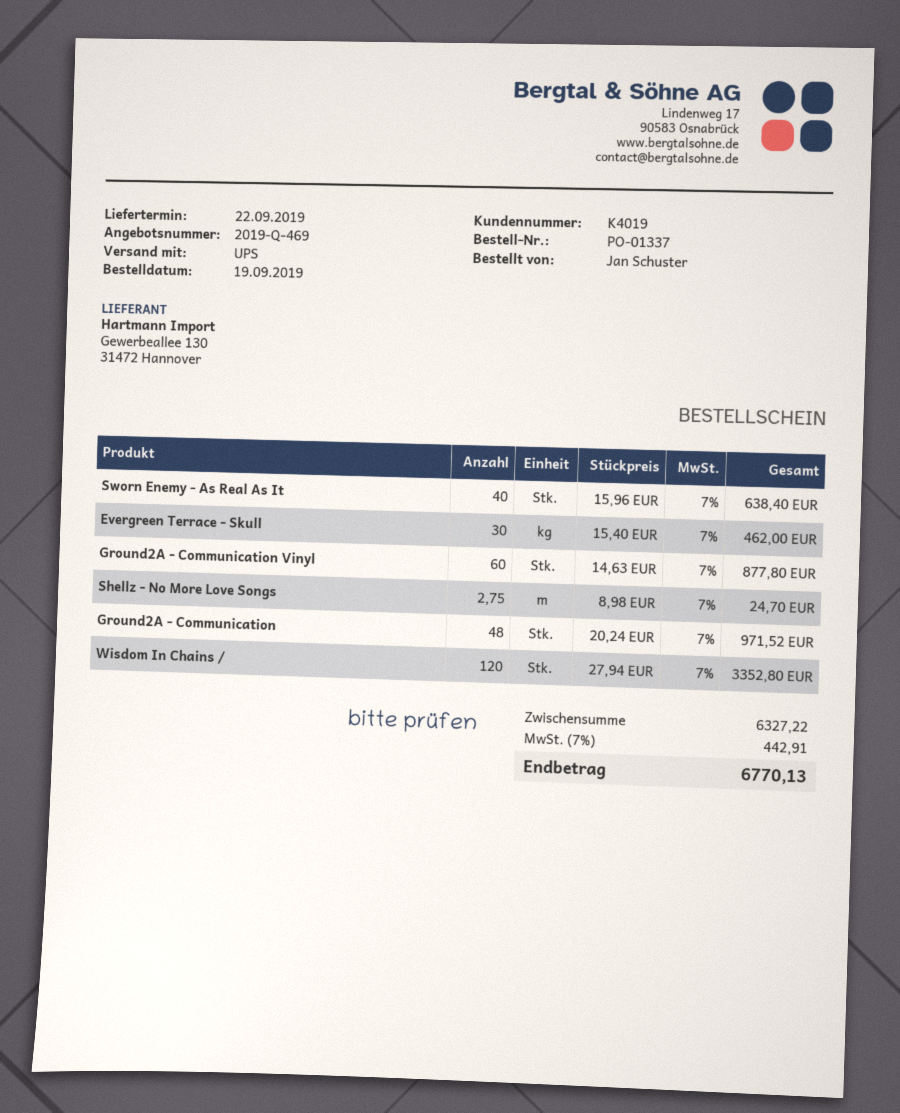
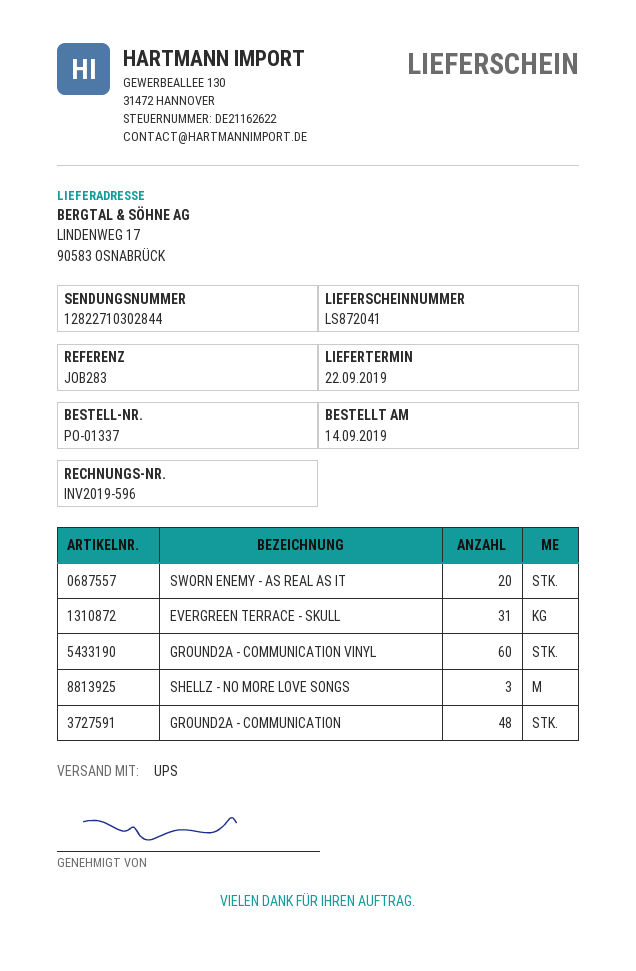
order date: 2019-09-19 -> 2019-09-14
Sworn Enemy - As Real As It: 40 -> 20
Evergreen Terrace - Skull: 30 -> 31
Shellz - No More Love Songs: 2.75 -> 3
Wisdom In Chains /: 120 -> none

